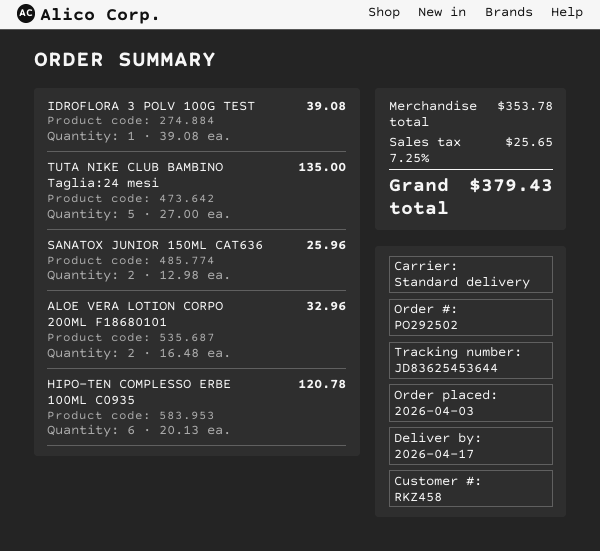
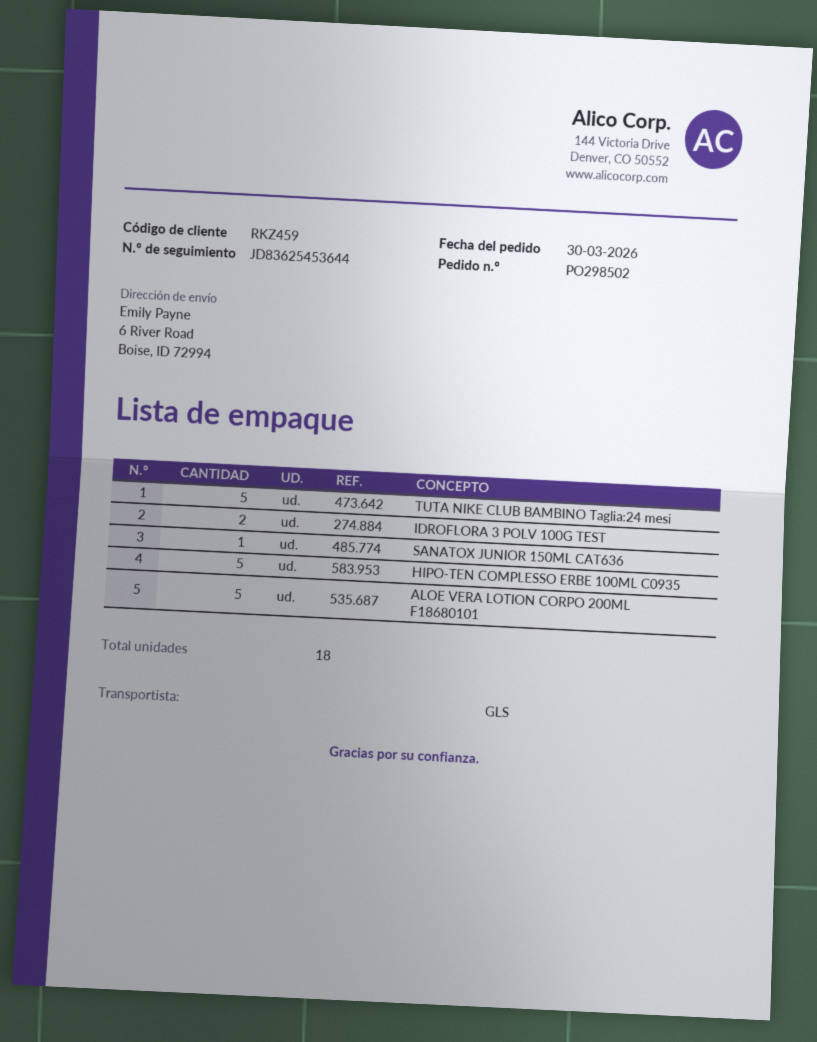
order number: PO292502 -> PO298502
order date: 2026-04-03 -> 2026-03-30
customer number: RKZ458 -> RKZ459
shipping method: standard -> GLS
IDROFLORA 3 POLV 100G TEST: 1 -> 2
SANATOX JUNIOR 150ML CAT636: 2 -> 1
ALOE VERA LOTION CORPO 200ML F18680101: 2 -> 5
HIPO-TEN COMPLESSO ERBE 100ML C0935: 6 -> 5

